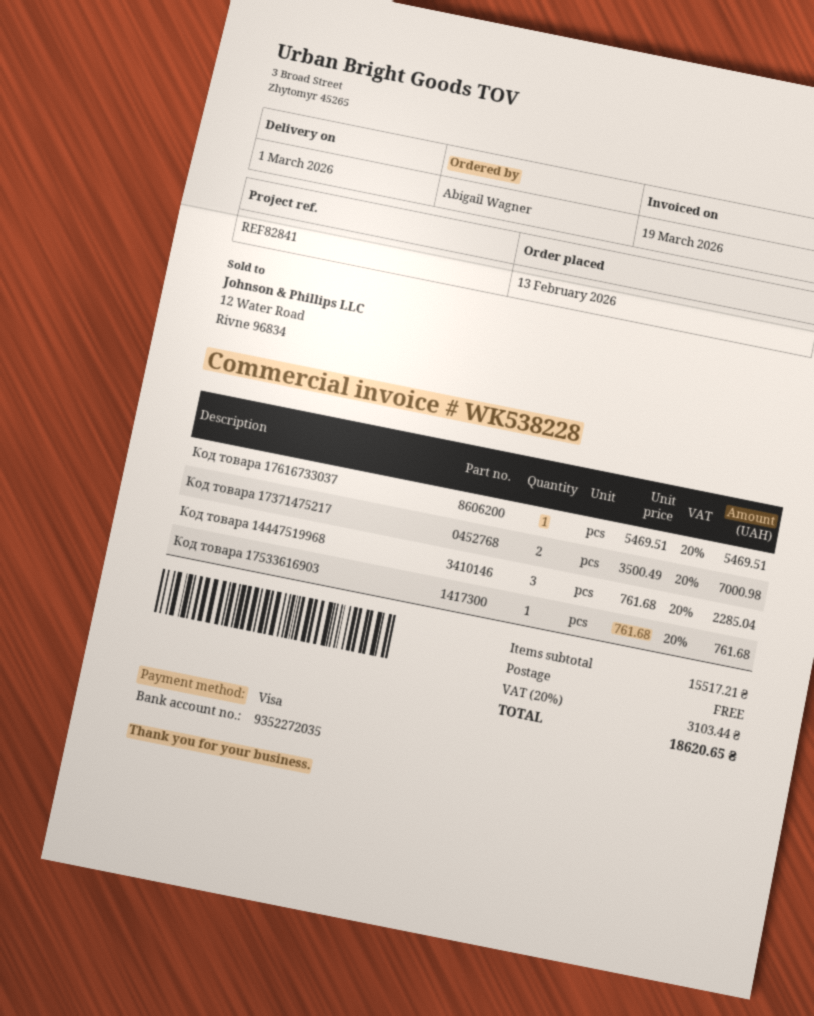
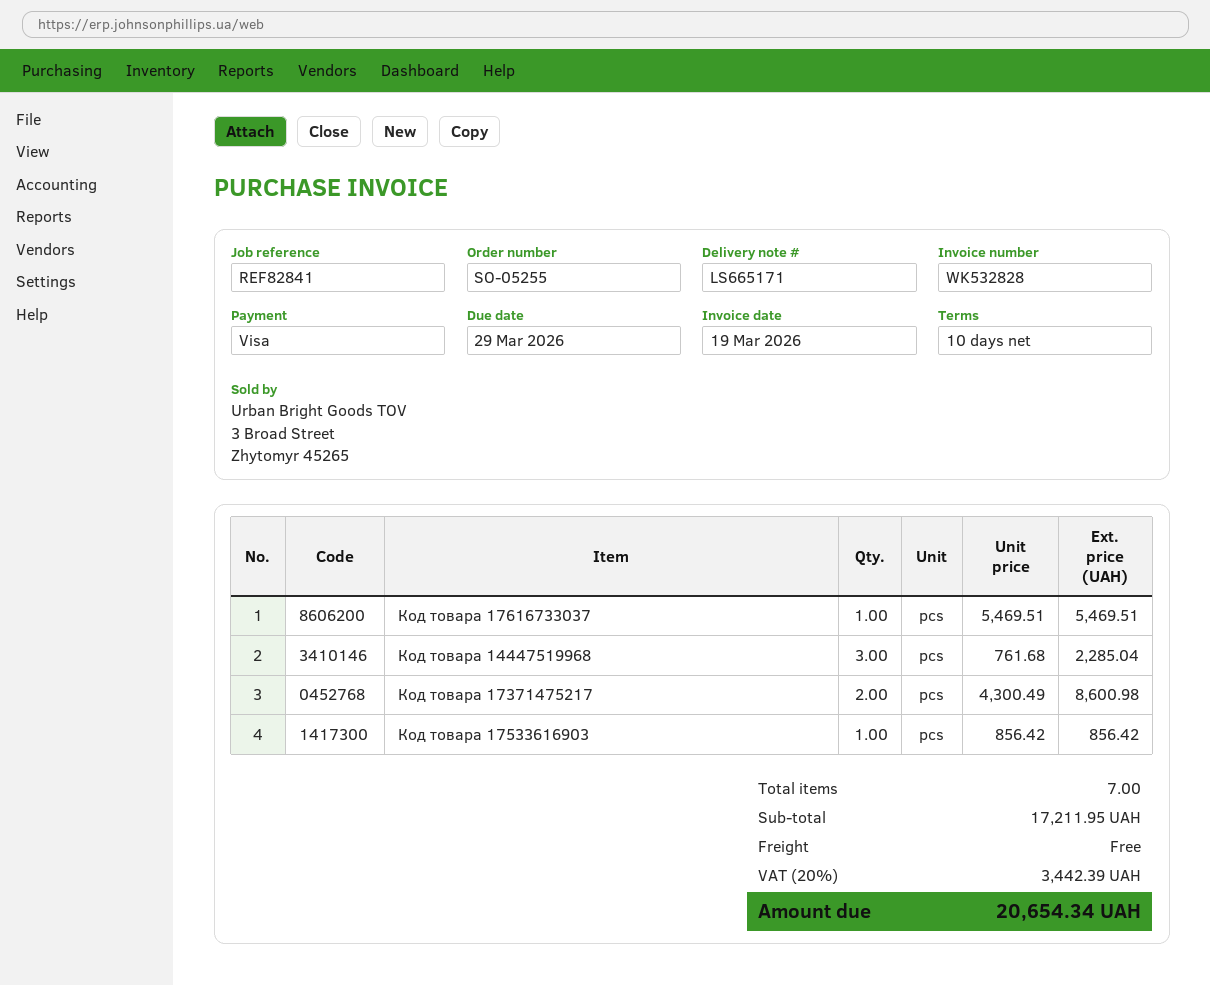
invoice number: WK538228 -> WK532828
Код товара 17371475217: 2 x 3500.49 = 7000.98 -> 2 x 4300.49 = 8600.98
Код товара 17533616903: 1 x 761.68 = 761.68 -> 1 x 856.42 = 856.42
subtotal: 15517.21 -> 17211.95
tax: 20% = 3103.44 -> 20% = 3442.39
total: 18620.65 -> 20654.34

